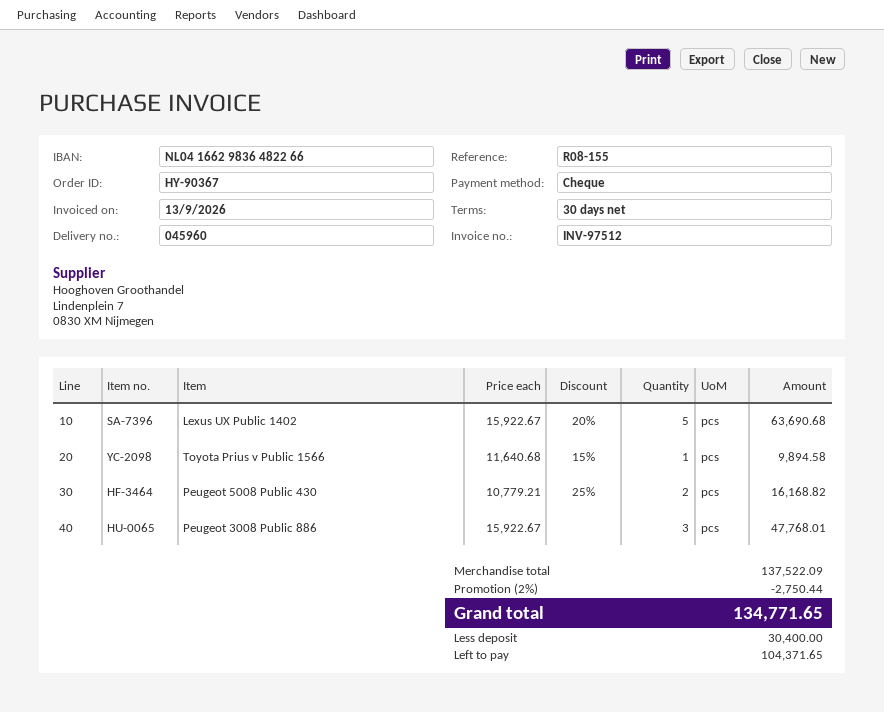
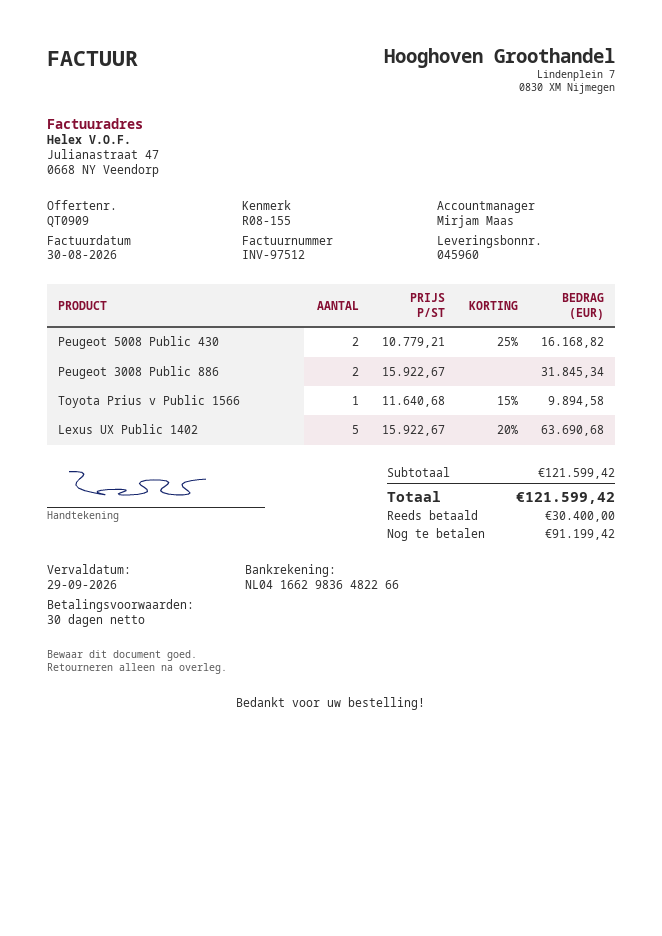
invoice date: 2026-09-13 -> 2026-08-30
Peugeot 3008 Public 886: 3 x 15922.67 = 47768.01 -> 2 x 15922.67 = 31845.34
subtotal: 137522.09 -> 121599.42
discount: 2% = 2750.44 -> none
total: 134771.65 -> 121599.42
balance: 104371.65 -> 91199.42

